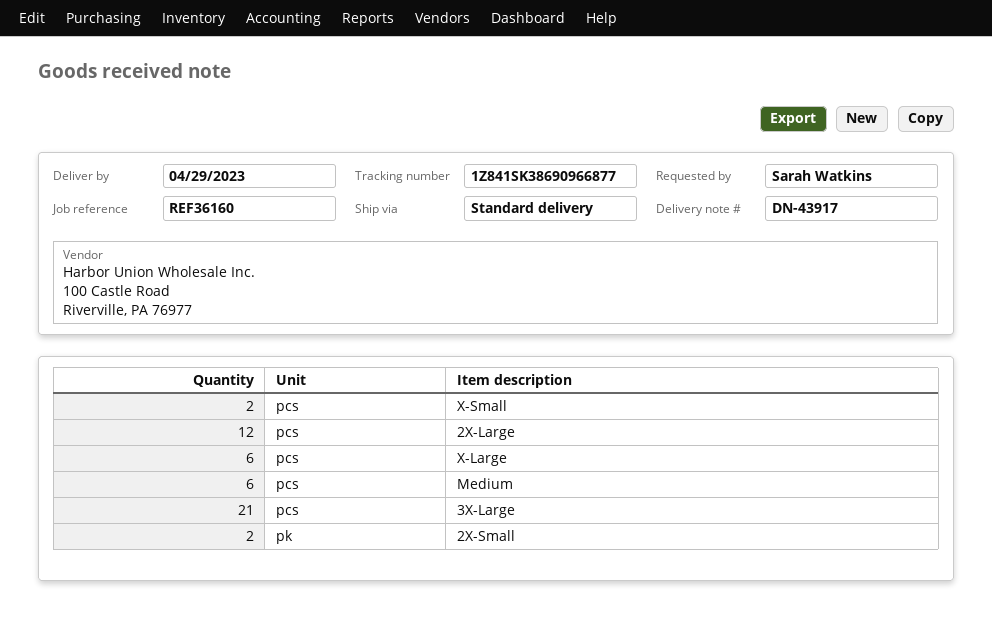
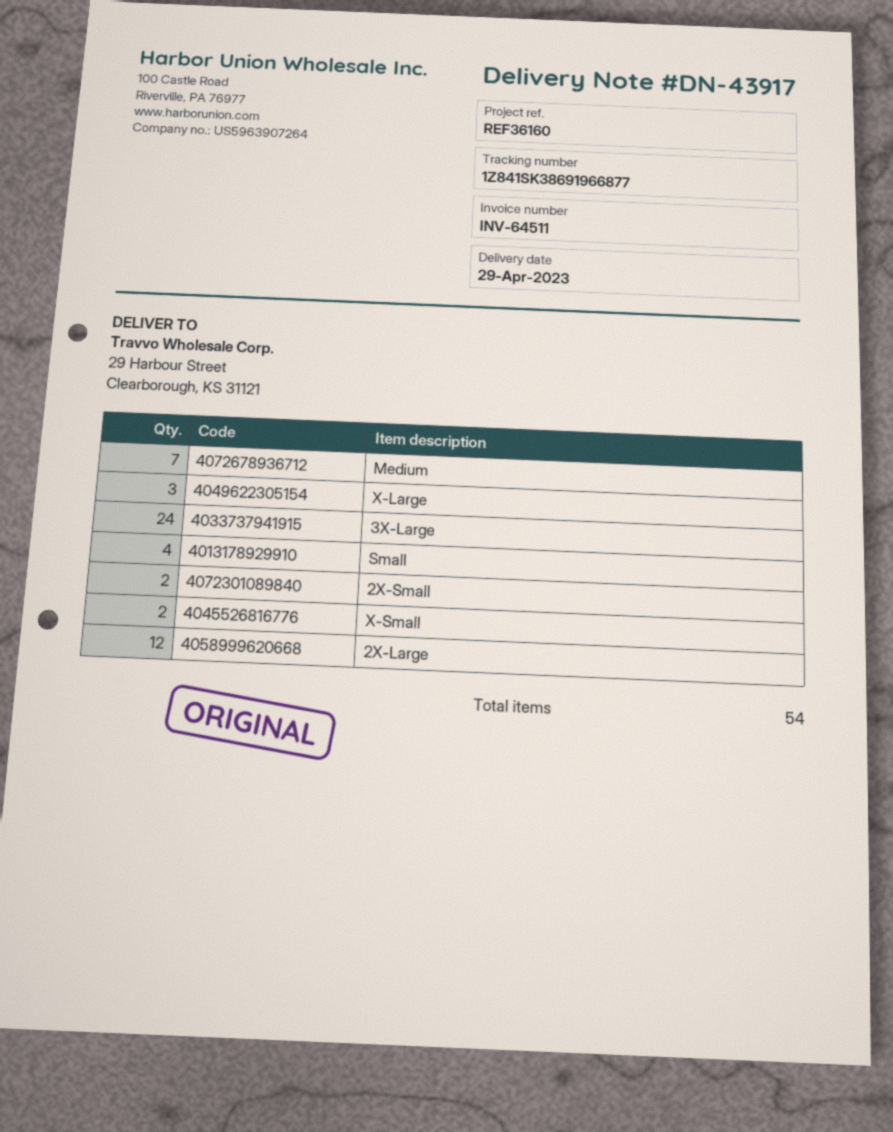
tracking number: 1Z841SK38690966877 -> 1Z841SK38691966877
X-Large: 6 -> 3
Medium: 6 -> 7
3X-Large: 21 -> 24
Small: none -> 4

